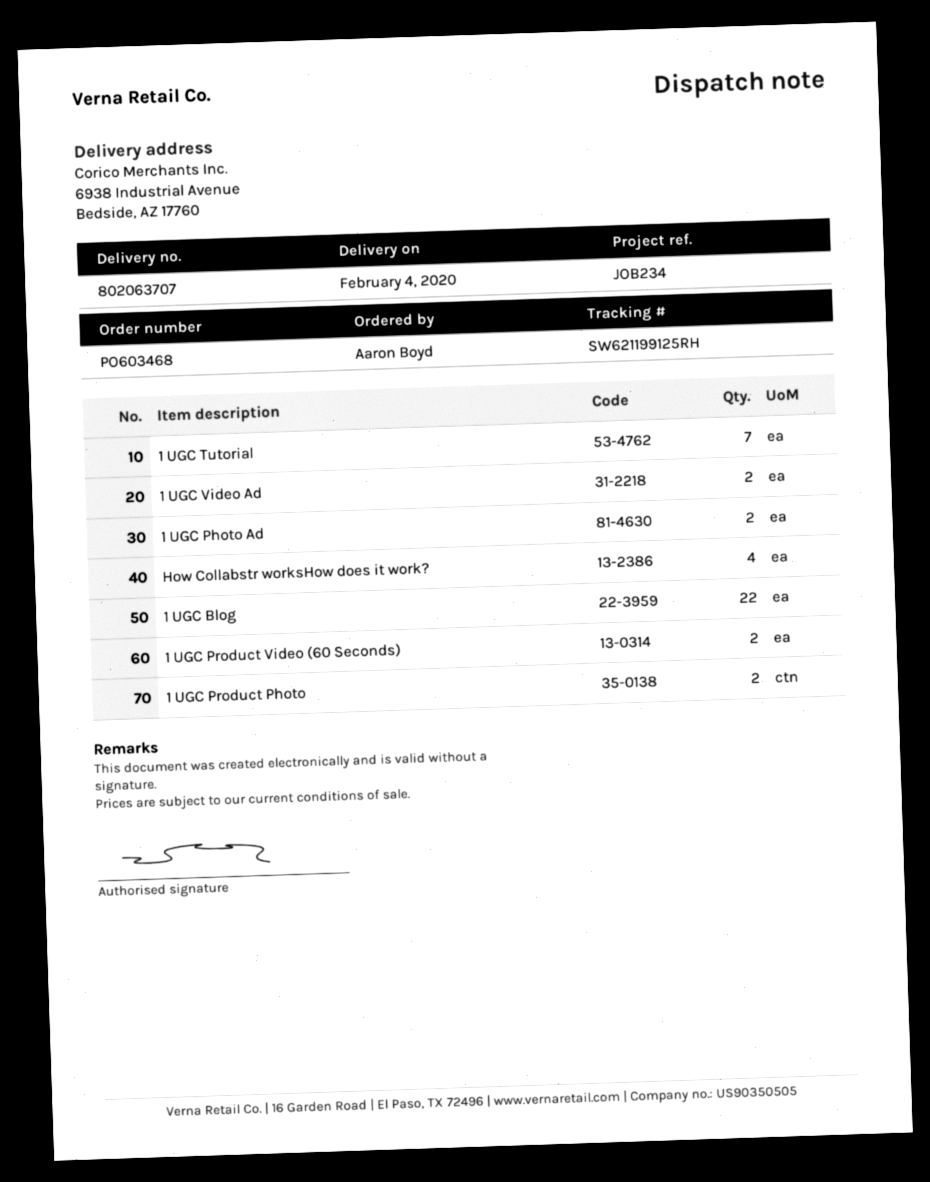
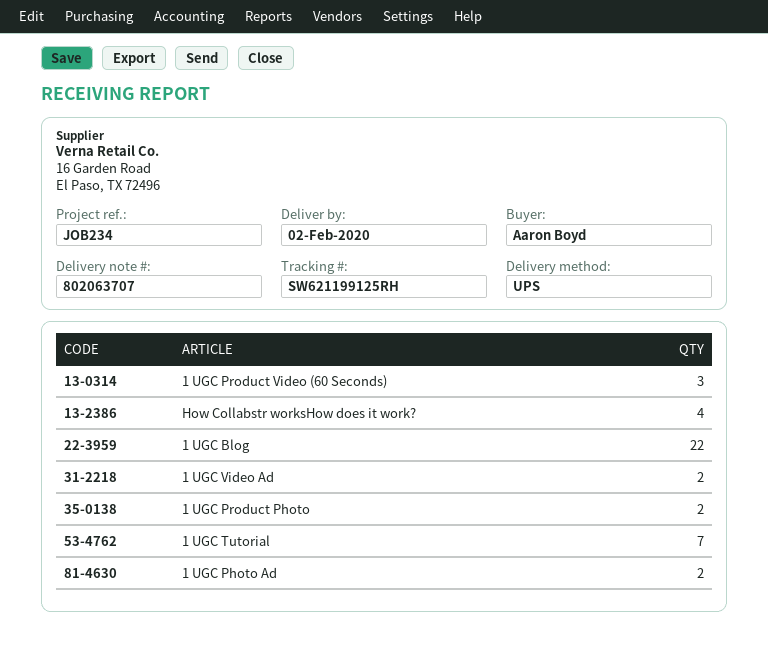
delivery date: 2020-02-04 -> 2020-02-02
1 UGC Product Video (60 Seconds): 2 -> 3

